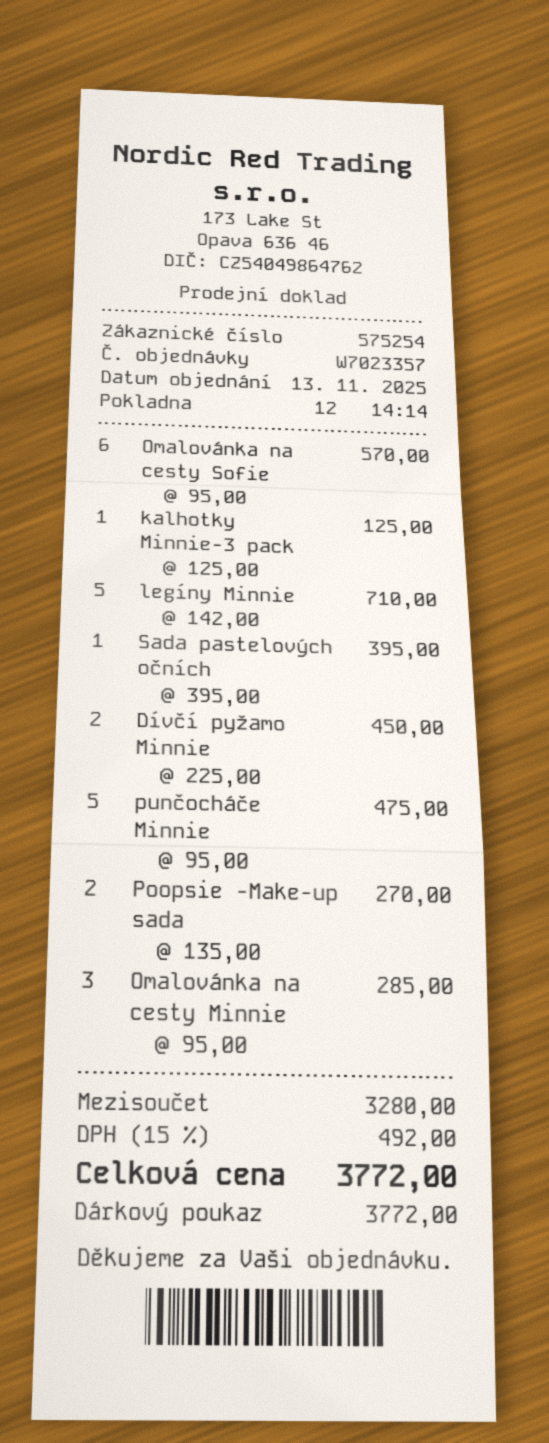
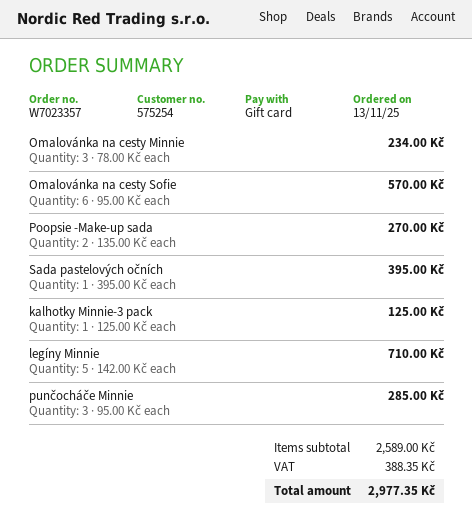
Dívčí pyžamo Minnie: 2 x 225.00 = 450.00 -> none
punčocháče Minnie: 5 x 95.00 = 475.00 -> 3 x 95.00 = 285.00
Omalovánka na cesty Minnie: 3 x 95.00 = 285.00 -> 3 x 78.00 = 234.00
subtotal: 3280.00 -> 2589.00
tax: 492.00 -> 388.35
total: 3772.00 -> 2977.35

